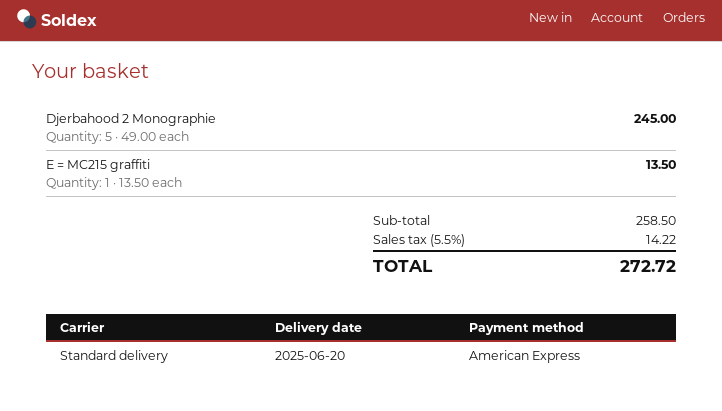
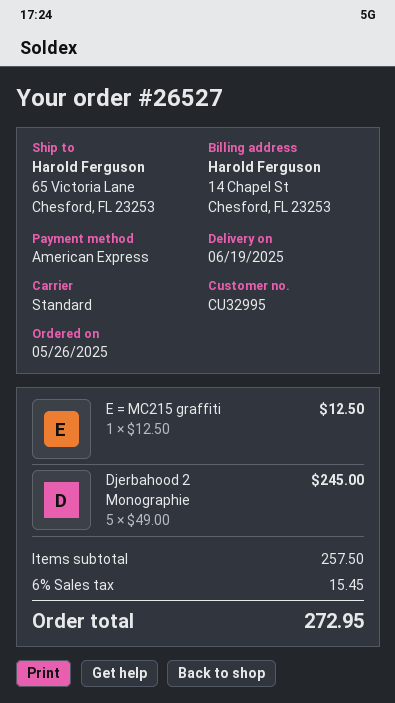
delivery date: 2025-06-20 -> 2025-06-19
E = MC215 graffiti: 1 x 13.50 = 13.50 -> 1 x 12.50 = 12.50
subtotal: 258.50 -> 257.50
tax: 5.5% = 14.22 -> 6% = 15.45
total: 272.72 -> 272.95

